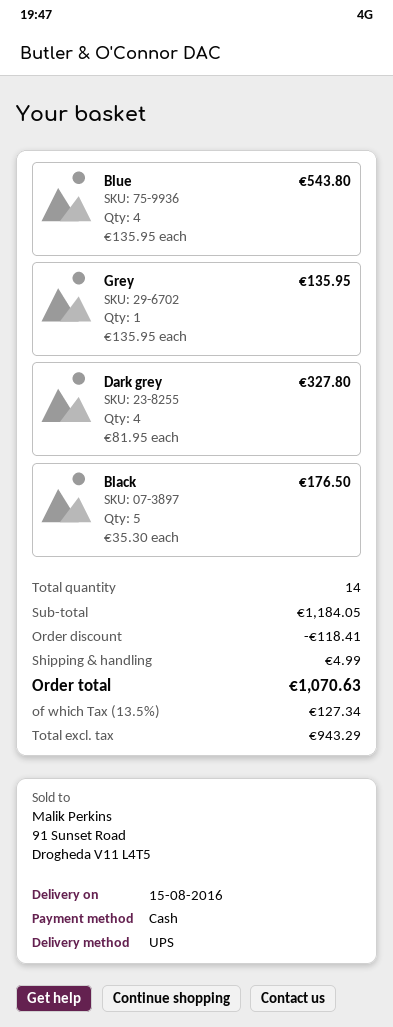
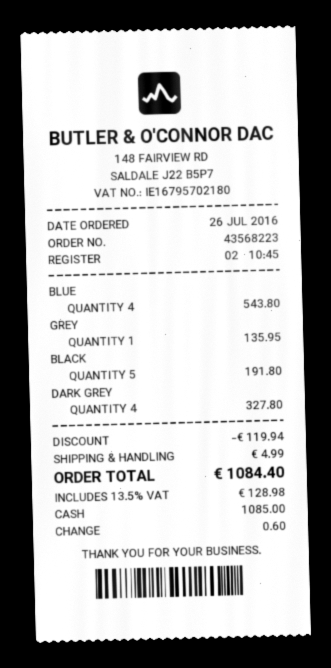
Black: 5 for 176.50 -> 5 for 191.80
discount: 118.41 -> 119.94
tax: 13.5% = 127.34 -> 13.5% = 128.98
total: 1070.63 -> 1084.40

